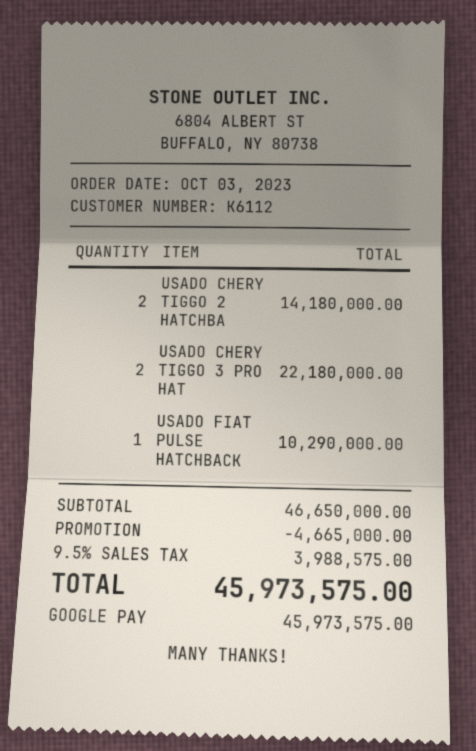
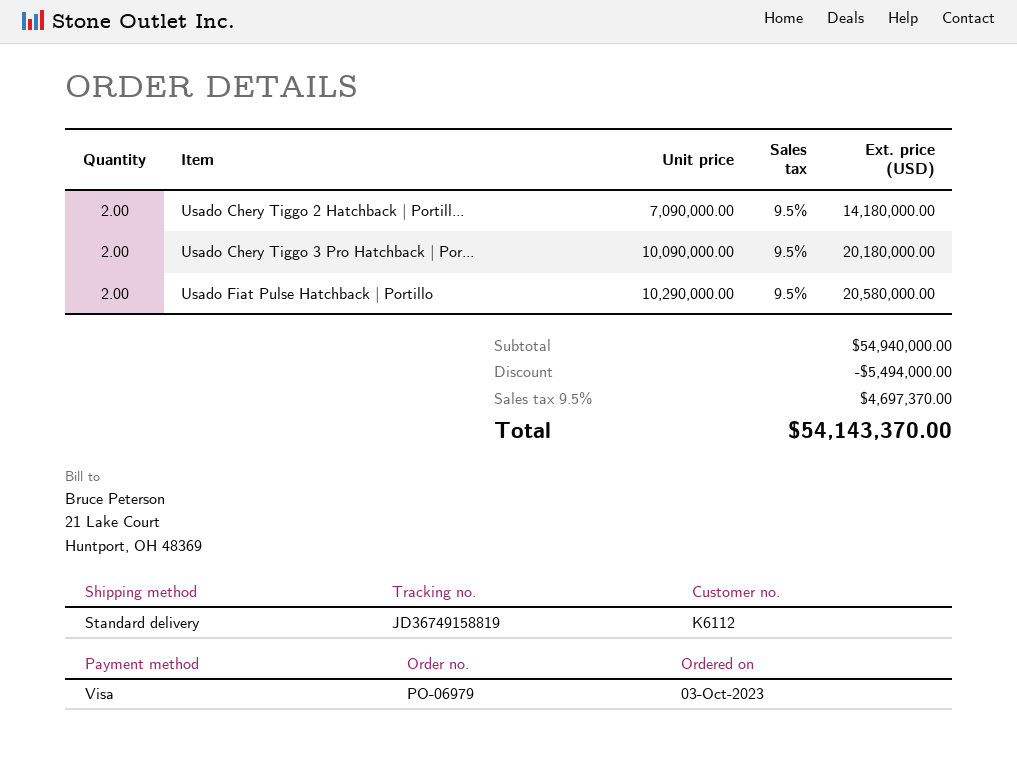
payment method: Google Pay -> Visa
USADO CHERY TIGGO 3 PRO HAT: 2 for 22180000.00 -> 2 for 20180000.00
USADO FIAT PULSE HATCHBACK: 1 for 10290000.00 -> 2 for 20580000.00
subtotal: 46650000.00 -> 54940000.00
discount: 4665000.00 -> 5494000.00
tax: 9.5% = 3988575.00 -> 9.5% = 4697370.00
total: 45973575.00 -> 54143370.00

